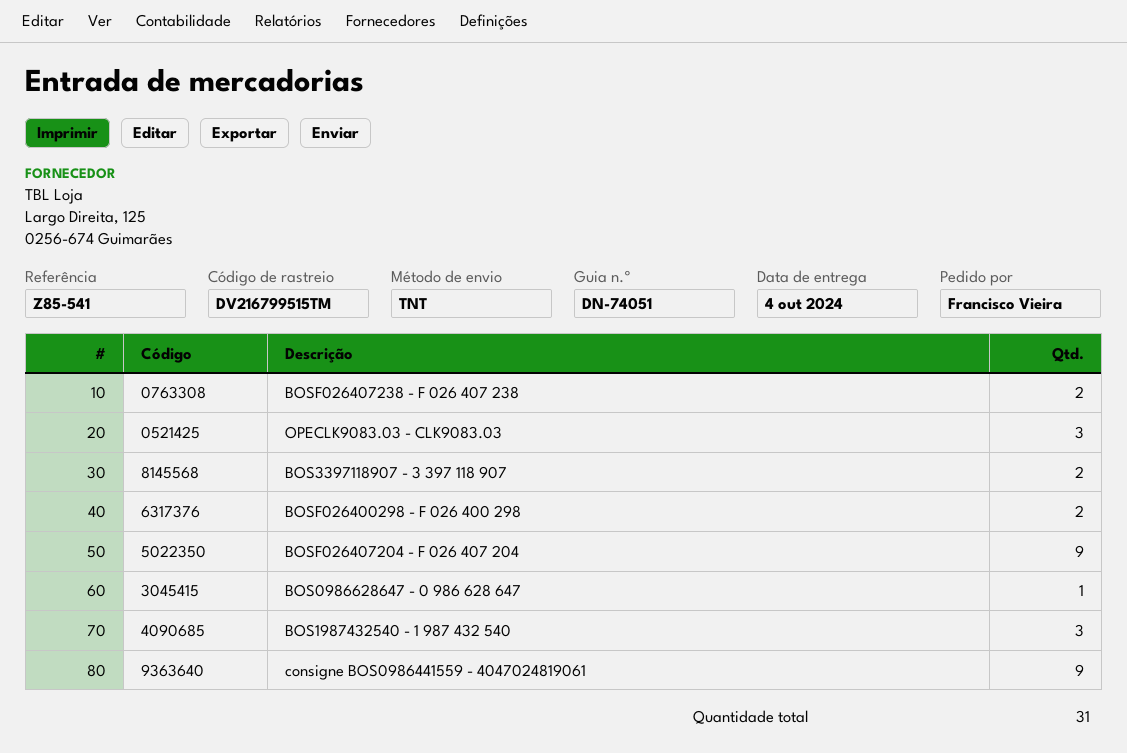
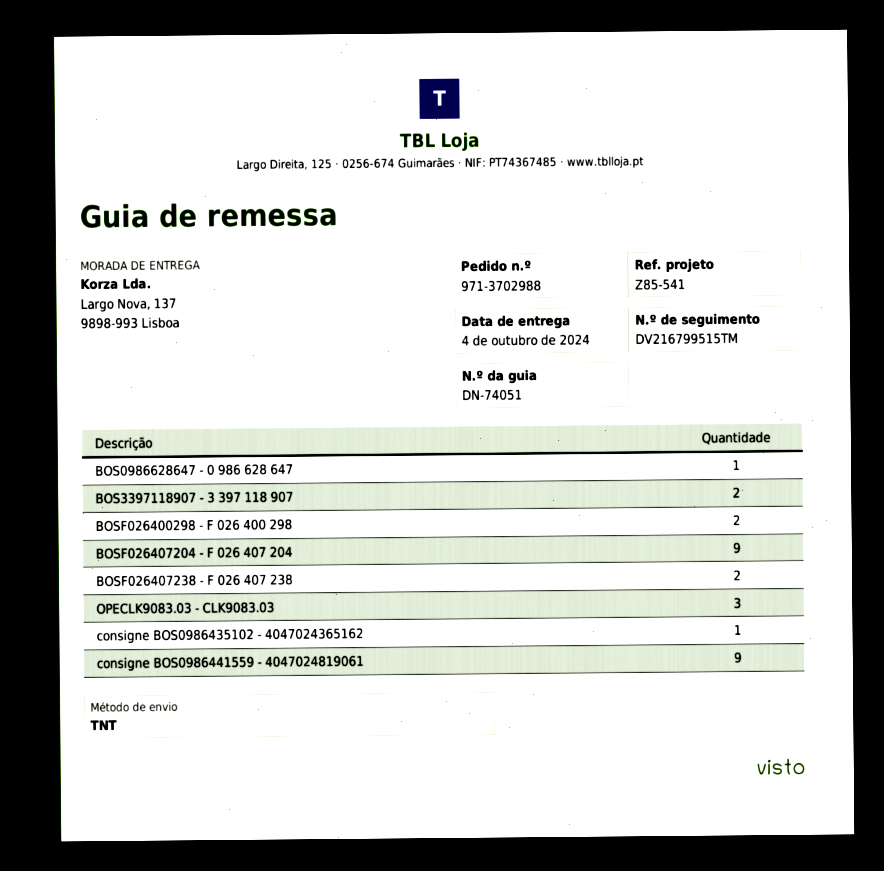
BOS1987432540 - 1 987 432 540: 3 -> none
consigne BOS0986435102 - 4047024365162: none -> 1

